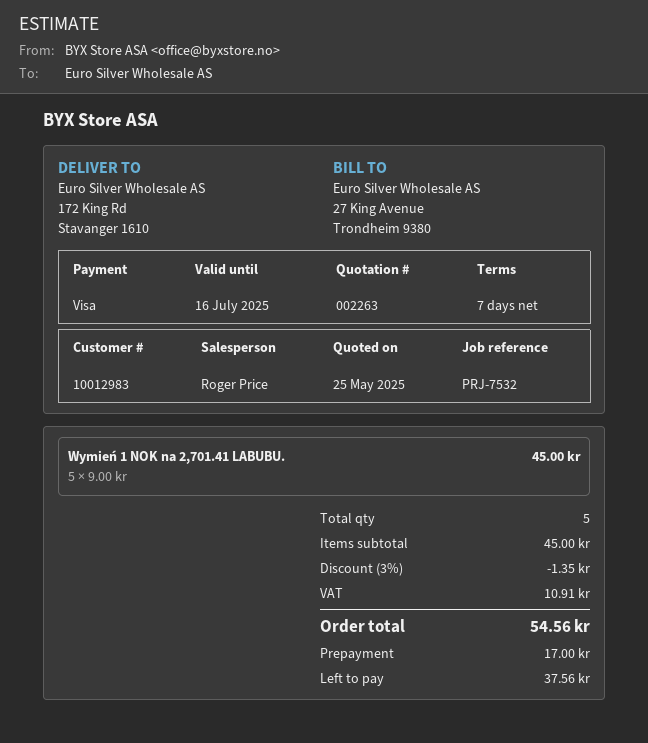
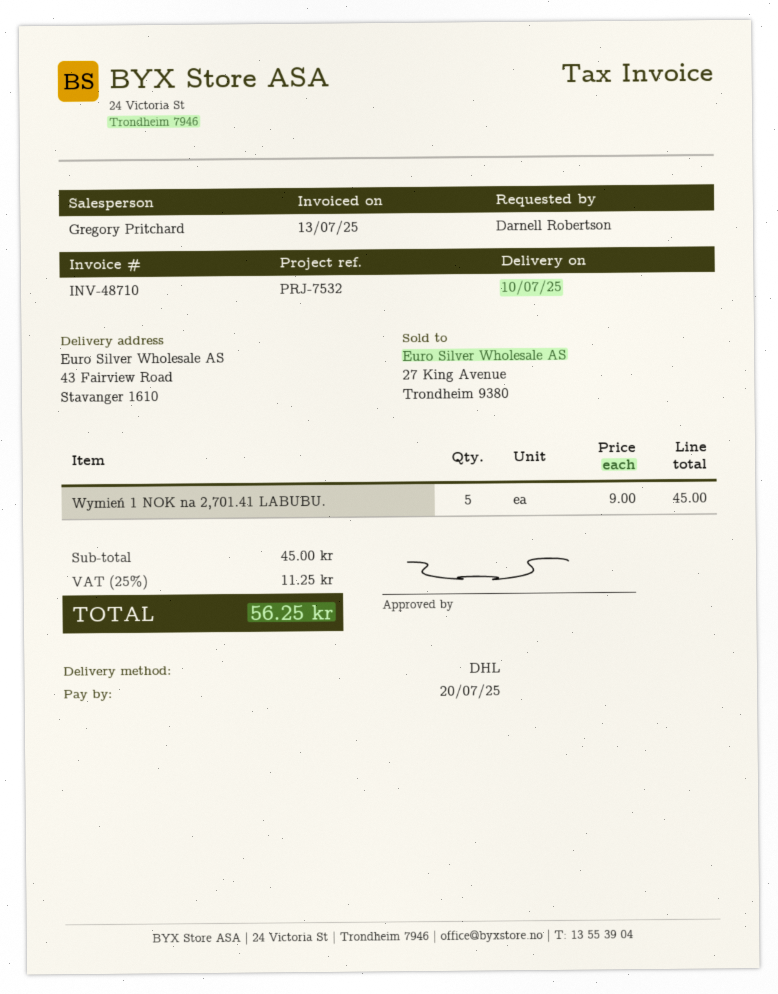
sales rep: Roger Price -> Gregory Pritchard
ship to: 172 King Rd, Stavanger 1610 -> 43 Fairview Road, Stavanger 1610
discount: 3% = 1.35 -> none
tax: 10.91 -> 11.25
total: 54.56 -> 56.25

